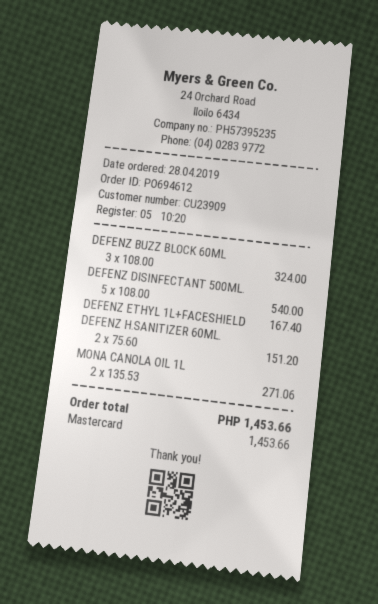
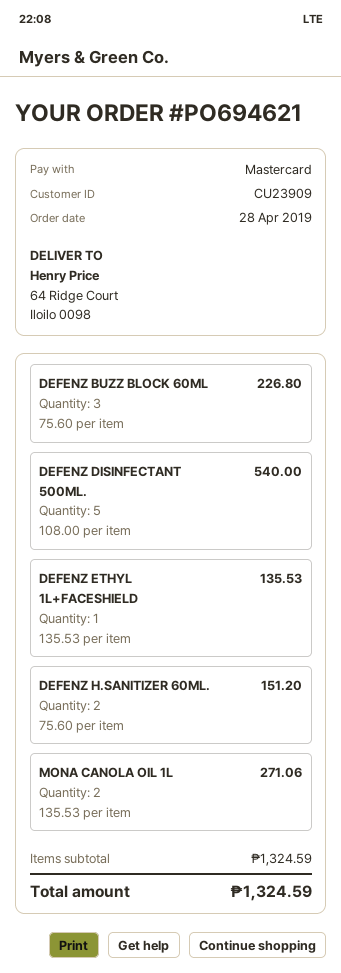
order number: PO694612 -> PO694621
DEFENZ BUZZ BLOCK 60ML: 3 x 108.00 = 324.00 -> 3 x 75.60 = 226.80
DEFENZ ETHYL 1L+FACESHIELD: 1 x 167.40 = 167.40 -> 1 x 135.53 = 135.53
total: 1453.66 -> 1324.59

